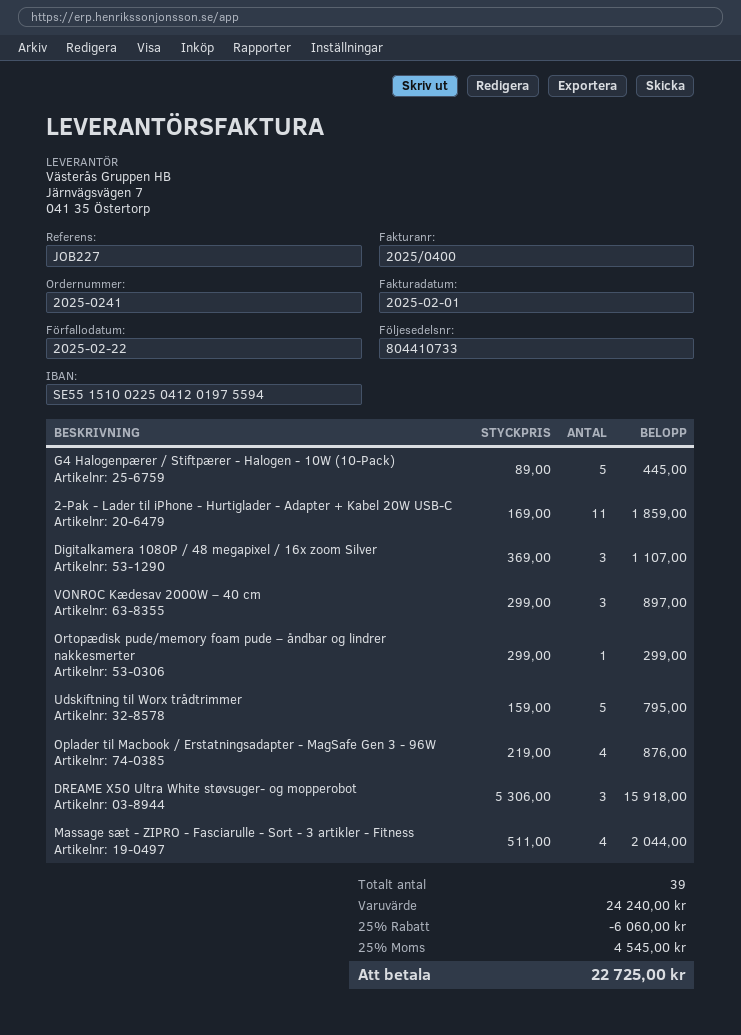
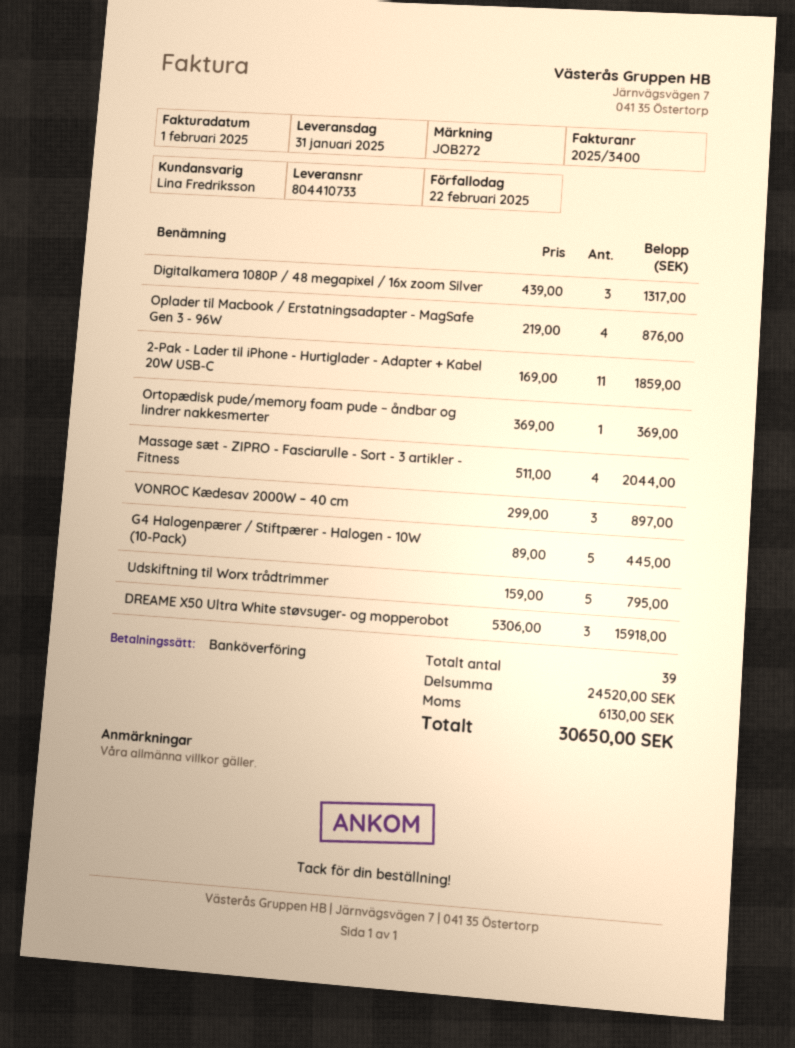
invoice number: 2025/0400 -> 2025/3400
reference: JOB227 -> JOB272
Digitalkamera 1080P / 48 megapixel / 16x zoom Silver: 3 x 369.00 = 1107.00 -> 3 x 439.00 = 1317.00
Ortopædisk pude/memory foam pude – åndbar og lindrer nakkesmerter: 1 x 299.00 = 299.00 -> 1 x 369.00 = 369.00
subtotal: 24240.00 -> 24520.00
discount: 25% = 6060.00 -> none
tax: 4545.00 -> 6130.00
total: 22725.00 -> 30650.00

